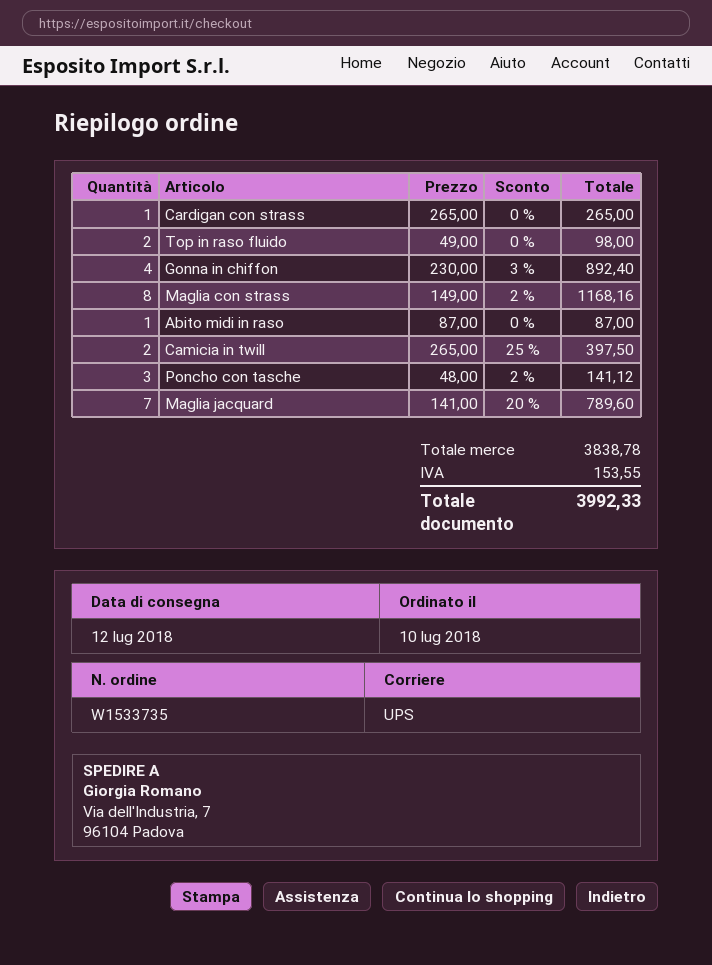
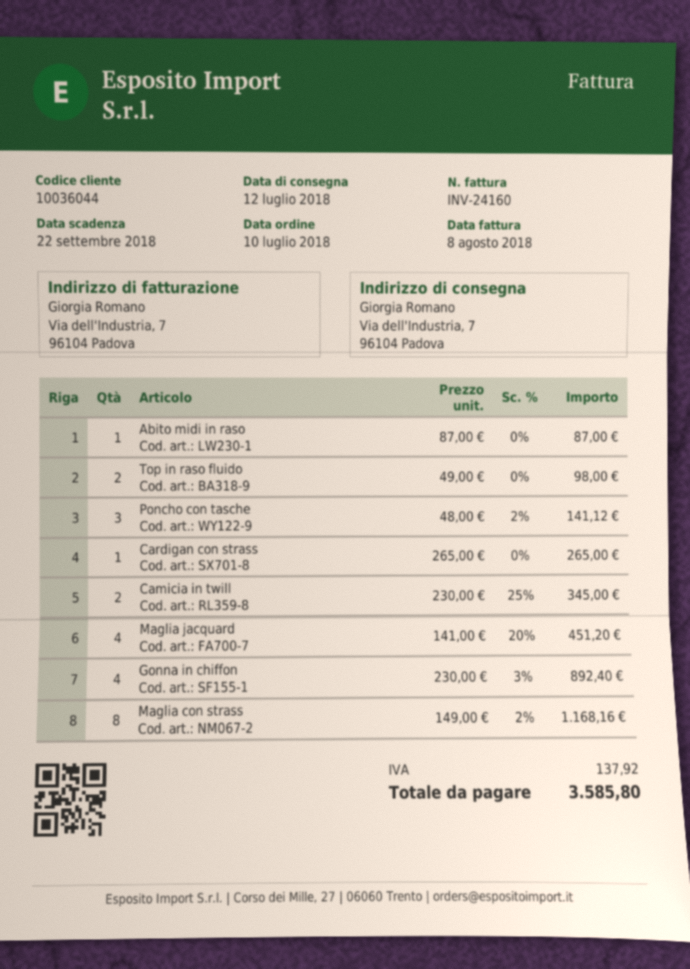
Camicia in twill: 2 x 265.00 - 25% = 397.50 -> 2 x 230.00 - 25% = 345.00
Maglia jacquard: 7 x 141.00 - 20% = 789.60 -> 4 x 141.00 - 20% = 451.20
tax: 153.55 -> 137.92
total: 3992.33 -> 3585.80

